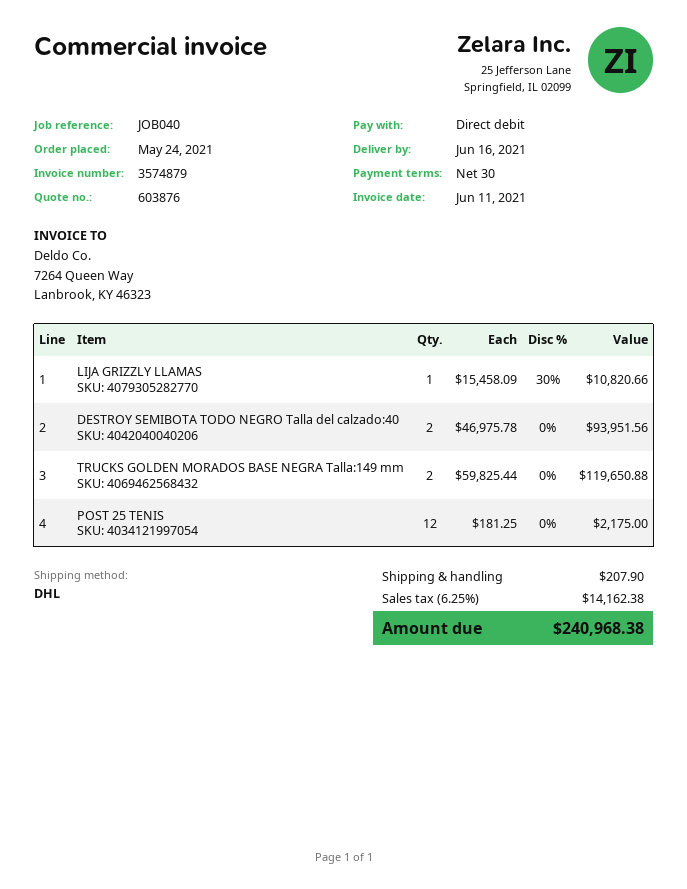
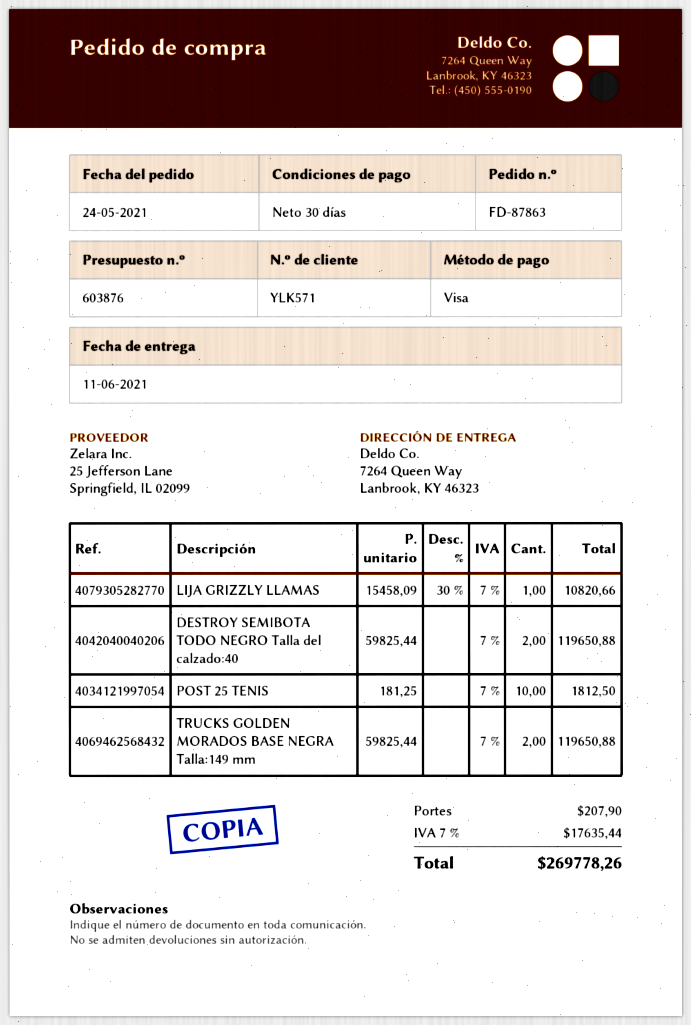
delivery date: 2021-06-16 -> 2021-06-11
payment method: direct debit -> Visa
DESTROY SEMIBOTA TODO NEGRO Talla del calzado:40: 2 x 46975.78 = 93951.56 -> 2 x 59825.44 = 119650.88
POST 25 TENIS: 12 x 181.25 = 2175.00 -> 10 x 181.25 = 1812.50
tax: 6.25% = 14162.38 -> 7% = 17635.44
total: 240968.38 -> 269778.26

